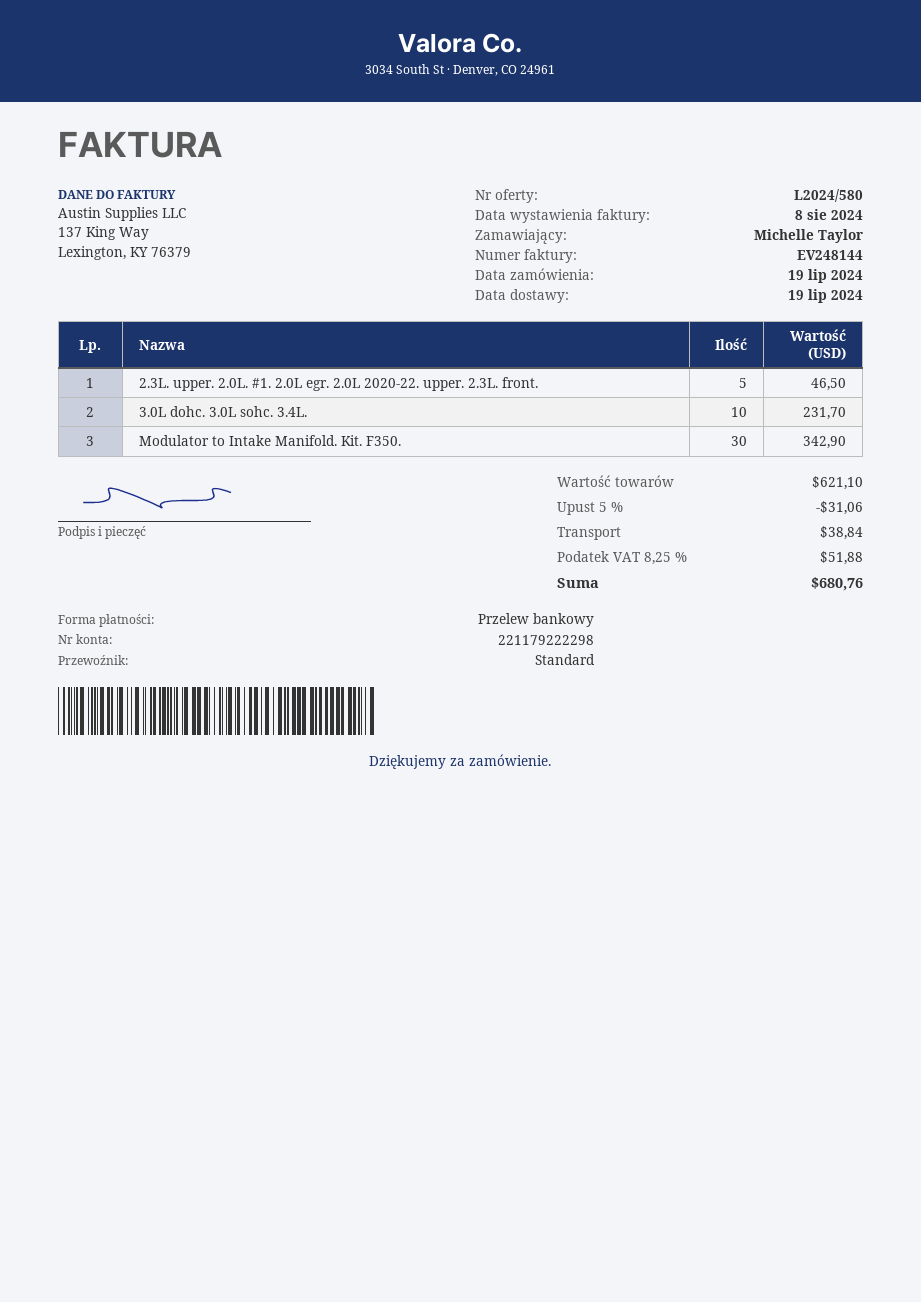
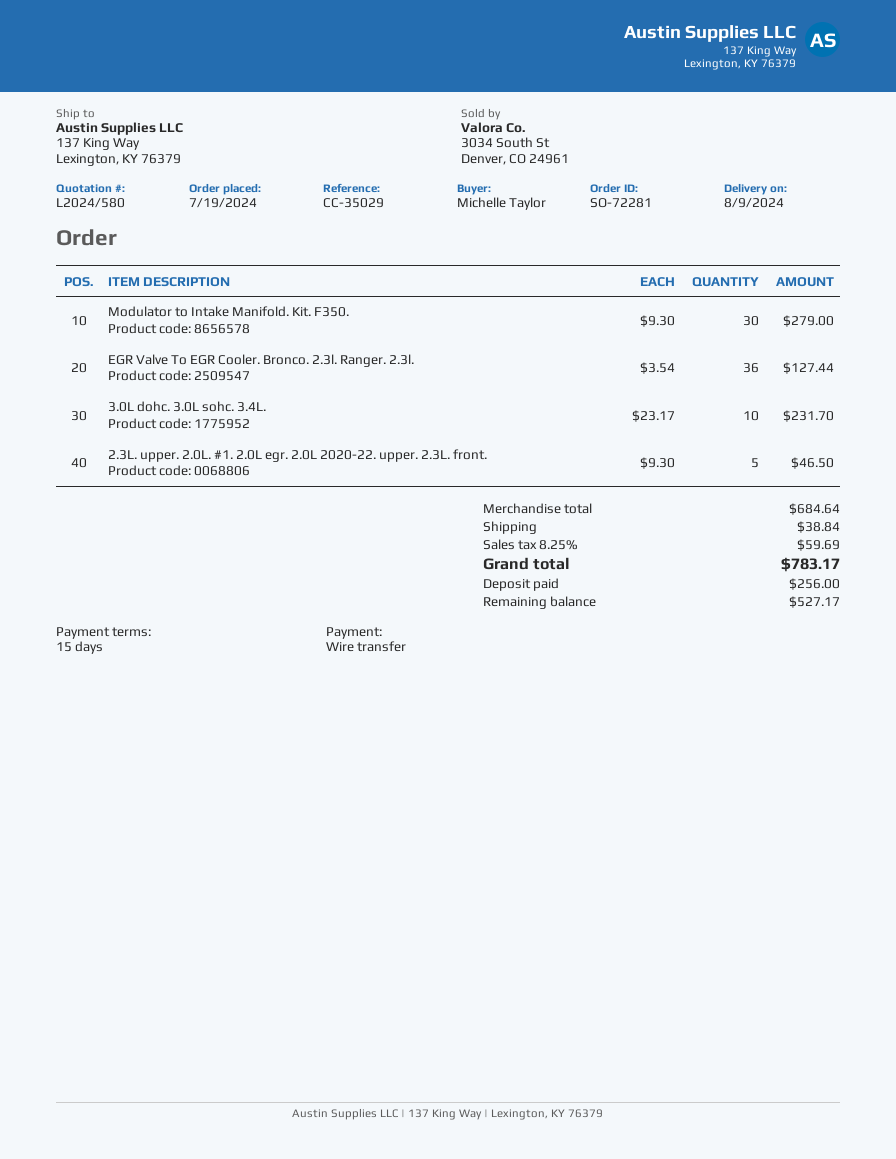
delivery date: 2024-07-19 -> 2024-08-09
Modulator to Intake Manifold. Kit. F350.: 30 for 342.90 -> 30 for 279.00
EGR Valve To EGR Cooler. Bronco. 2.3l. Ranger. 2.3l.: none -> 36 for 127.44
subtotal: 621.10 -> 684.64
discount: 5% = 31.06 -> none
tax: 8.25% = 51.88 -> 8.25% = 59.69
total: 680.76 -> 783.17

